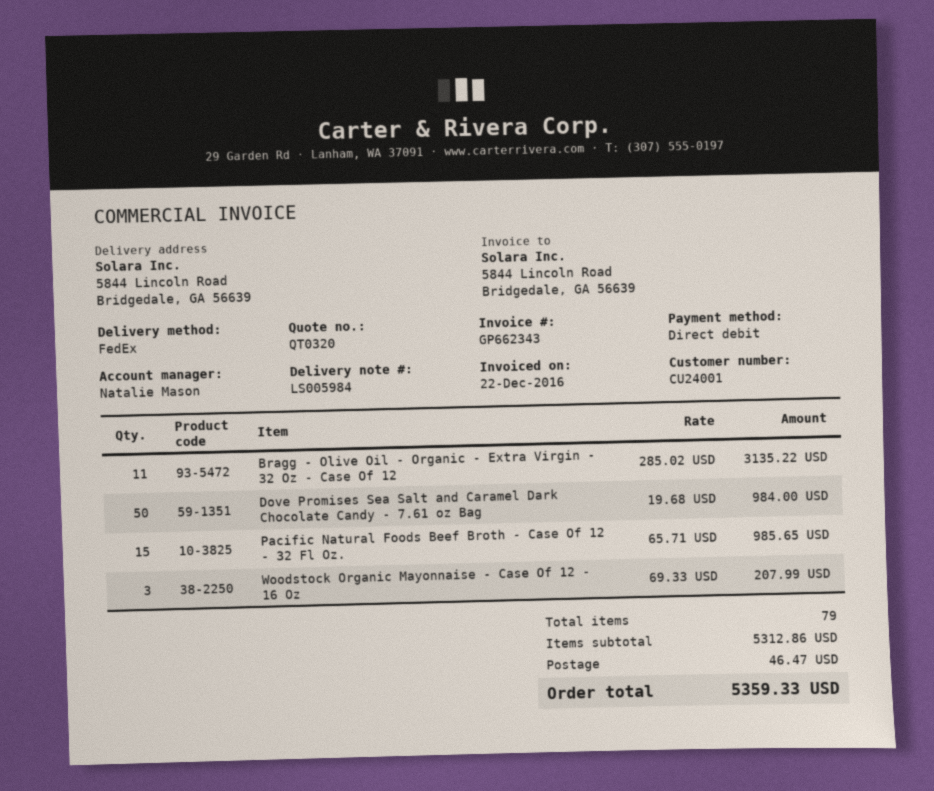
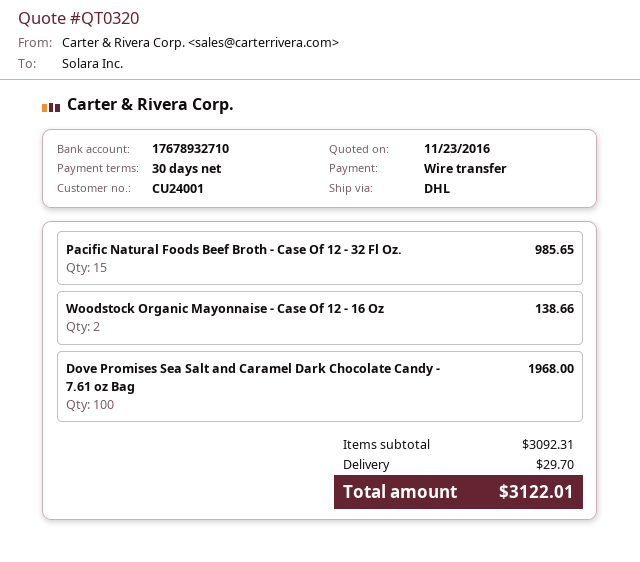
payment method: direct debit -> bank transfer
shipping method: FedEx -> DHL
Bragg - Olive Oil - Organic - Extra Virgin - 32 Oz - Case Of 12: 11 for 3135.22 -> none
Dove Promises Sea Salt and Caramel Dark Chocolate Candy - 7.61 oz Bag: 50 for 984.00 -> 100 for 1968.00
Woodstock Organic Mayonnaise - Case Of 12 - 16 Oz: 3 for 207.99 -> 2 for 138.66
subtotal: 5312.86 -> 3092.31
shipping: 46.47 -> 29.70
total: 5359.33 -> 3122.01

